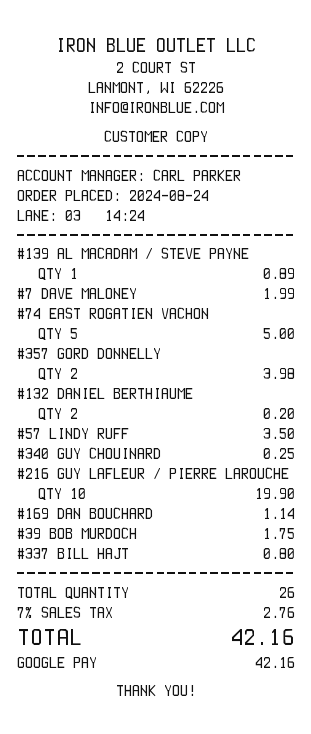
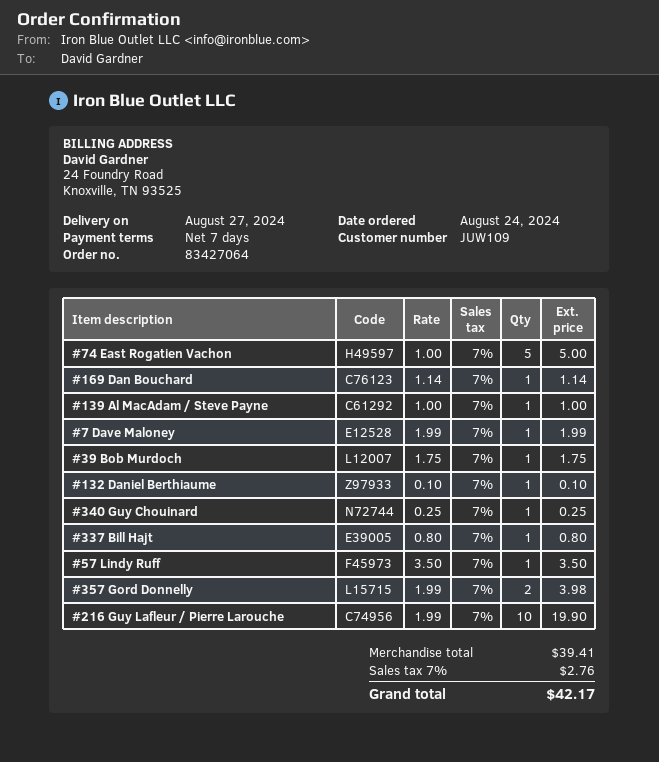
#139 AL MACADAM / STEVE PAYNE: 1 for 0.89 -> 1 for 1.00
#132 DANIEL BERTHIAUME: 2 for 0.20 -> 1 for 0.10
total: 42.16 -> 42.17

